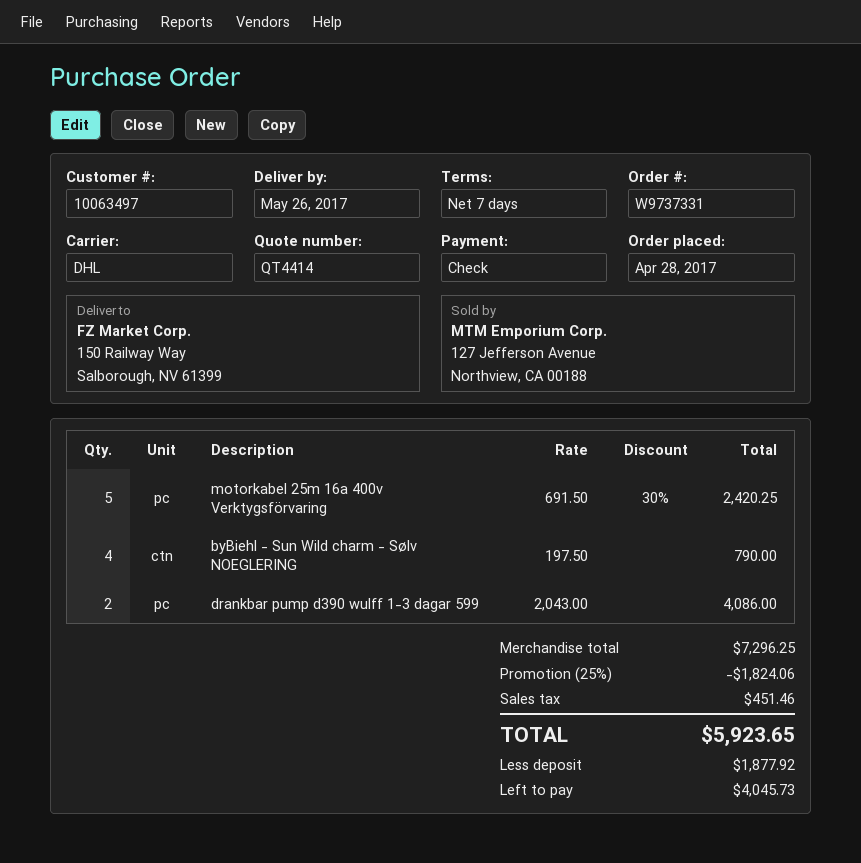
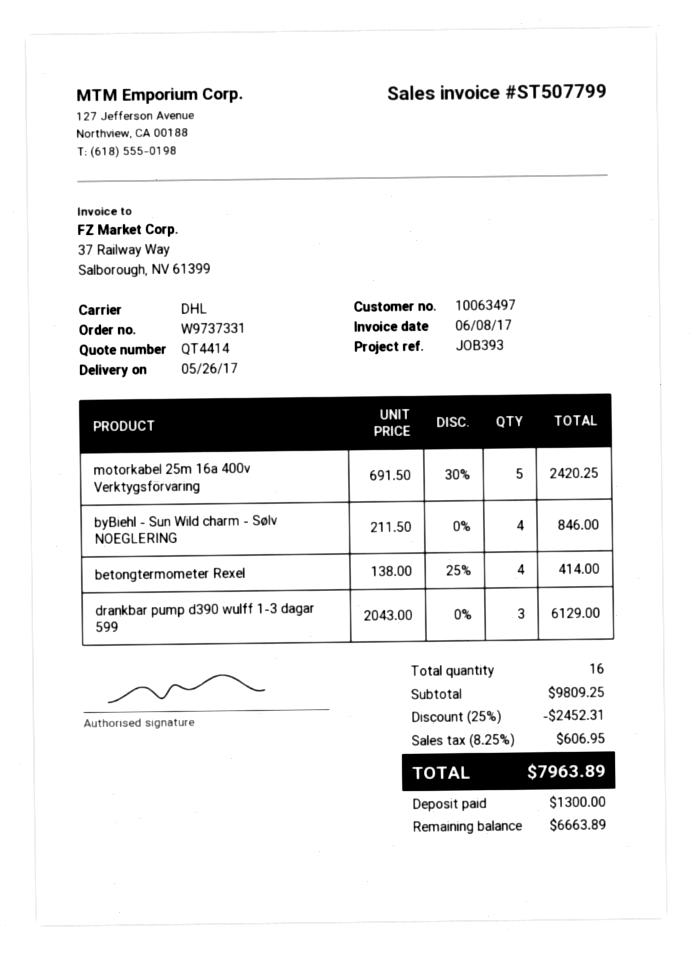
byBiehl - Sun Wild charm - Sølv NOEGLERING: 4 x 197.50 = 790.00 -> 4 x 211.50 = 846.00
drankbar pump d390 wulff 1-3 dagar 599: 2 x 2043.00 = 4086.00 -> 3 x 2043.00 = 6129.00
betongtermometer Rexel: none -> 4 x 138.00 - 25% = 414.00
subtotal: 7296.25 -> 9809.25
discount: 25% = 1824.06 -> 25% = 2452.31
tax: 451.46 -> 606.95
total: 5923.65 -> 7963.89
deposit: 1877.92 -> 1300.00
balance: 4045.73 -> 6663.89

